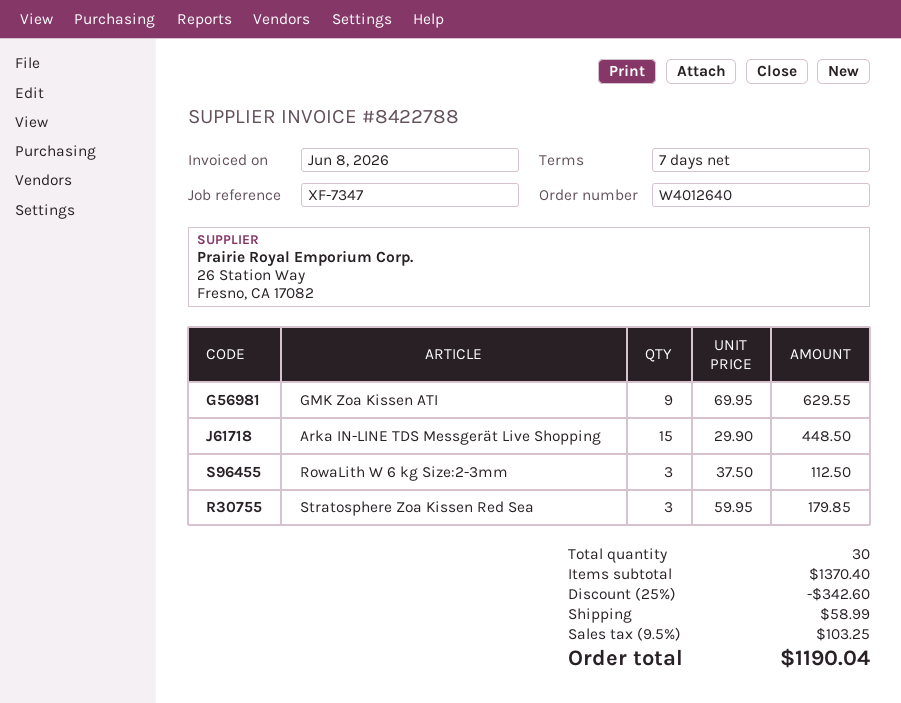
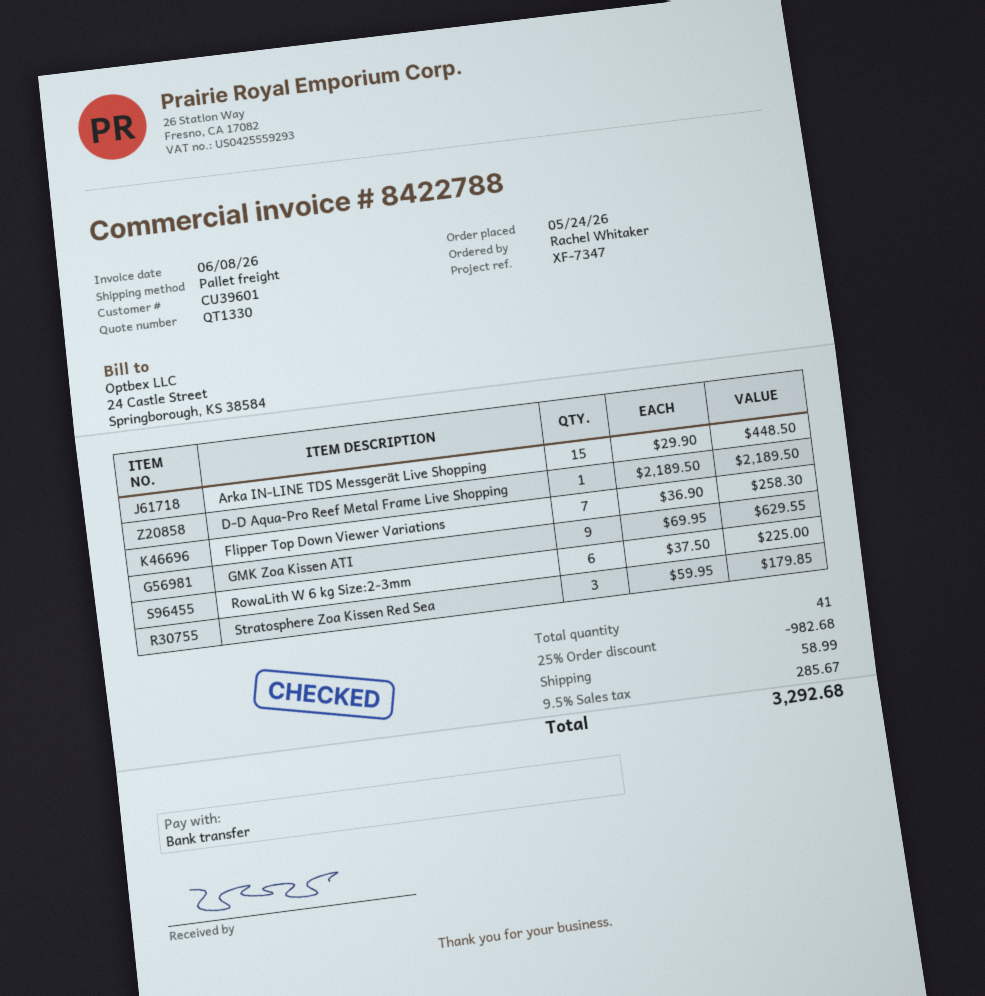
RowaLith W 6 kg Size:2-3mm: 3 x 37.50 = 112.50 -> 6 x 37.50 = 225.00
D-D Aqua-Pro Reef Metal Frame Live Shopping: none -> 1 x 2189.50 = 2189.50
Flipper Top Down Viewer Variations: none -> 7 x 36.90 = 258.30
total quantity: 30 -> 41
discount: 25% = 342.60 -> 25% = 982.68
tax: 9.5% = 103.25 -> 9.5% = 285.67
total: 1190.04 -> 3292.68

